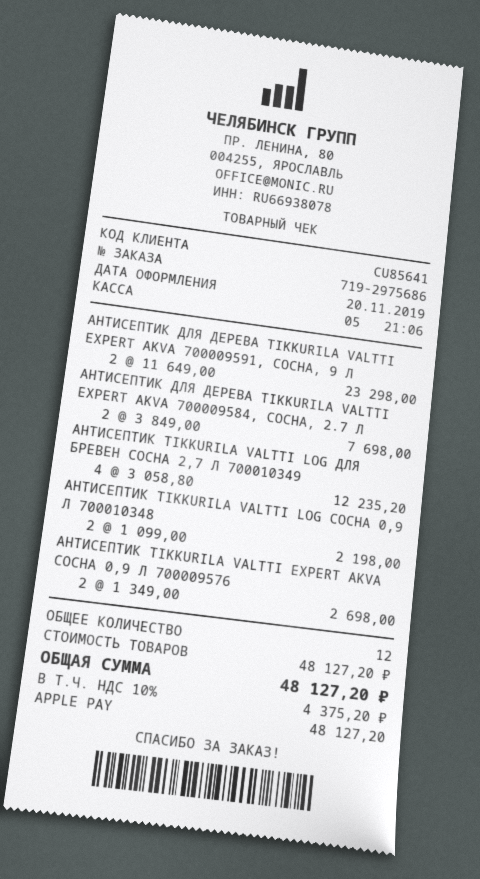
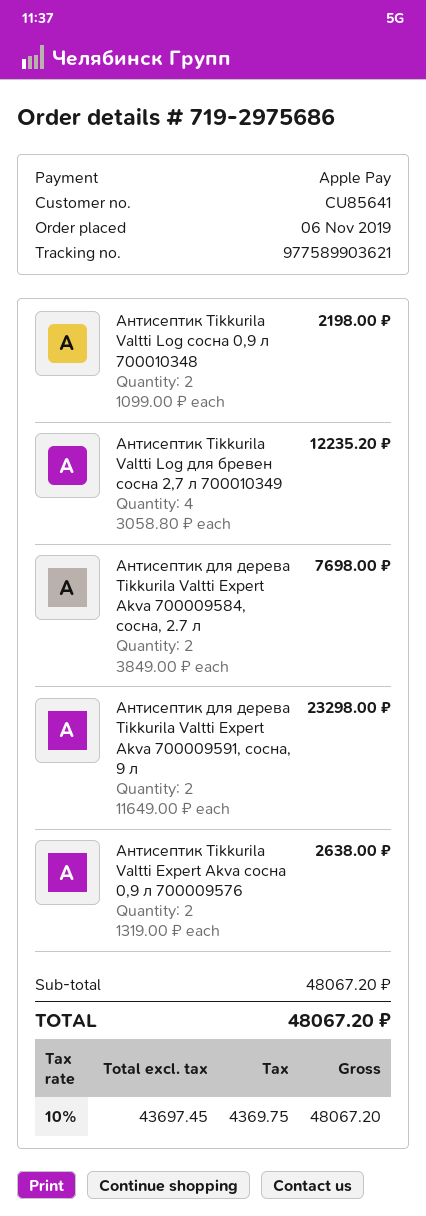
order date: 2019-11-20 -> 2019-11-06
АНТИСЕПТИК TIKKURILA VALTTI EXPERT AKVA СОСНА 0,9 Л 700009576: 2 x 1349.00 = 2698.00 -> 2 x 1319.00 = 2638.00
subtotal: 48127.20 -> 48067.20
tax: 10% = 4375.20 -> 10% = 4369.75
total: 48127.20 -> 48067.20

